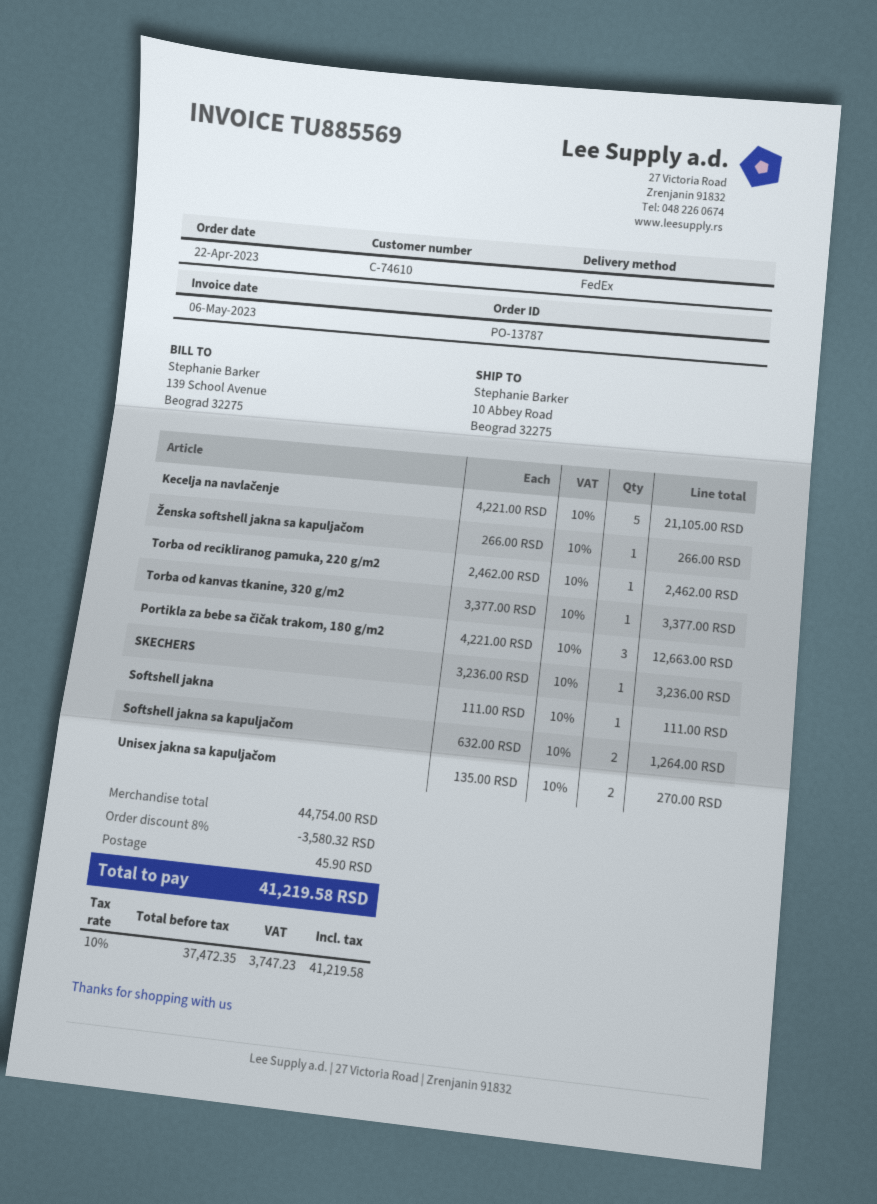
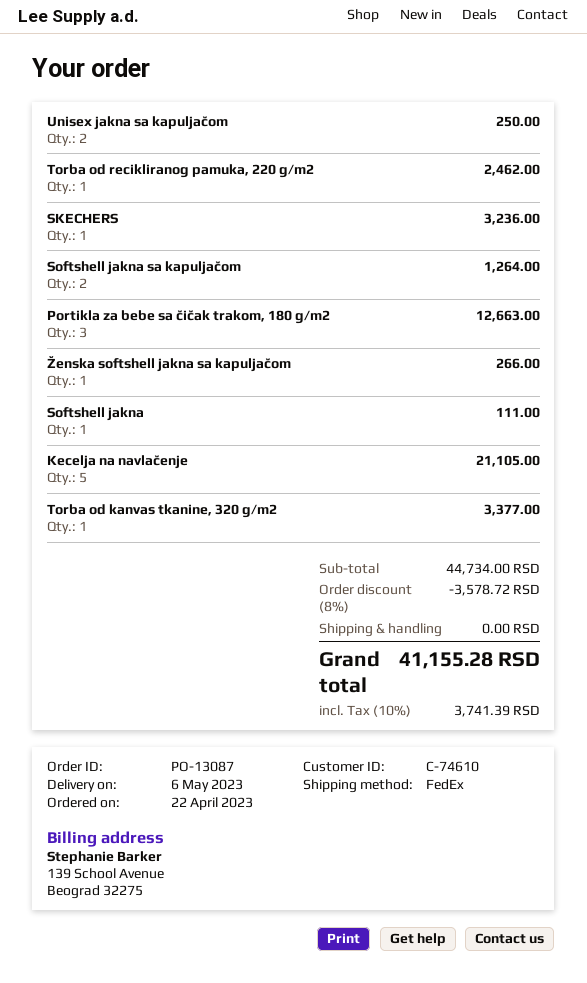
order number: PO-13787 -> PO-13087
Unisex jakna sa kapuljačom: 2 for 270.00 -> 2 for 250.00
subtotal: 44754.00 -> 44734.00
discount: 8% = 3580.32 -> 8% = 3578.72
shipping: 45.90 -> 0.00
tax: 10% = 3747.23 -> 10% = 3741.39
total: 41219.58 -> 41155.28

